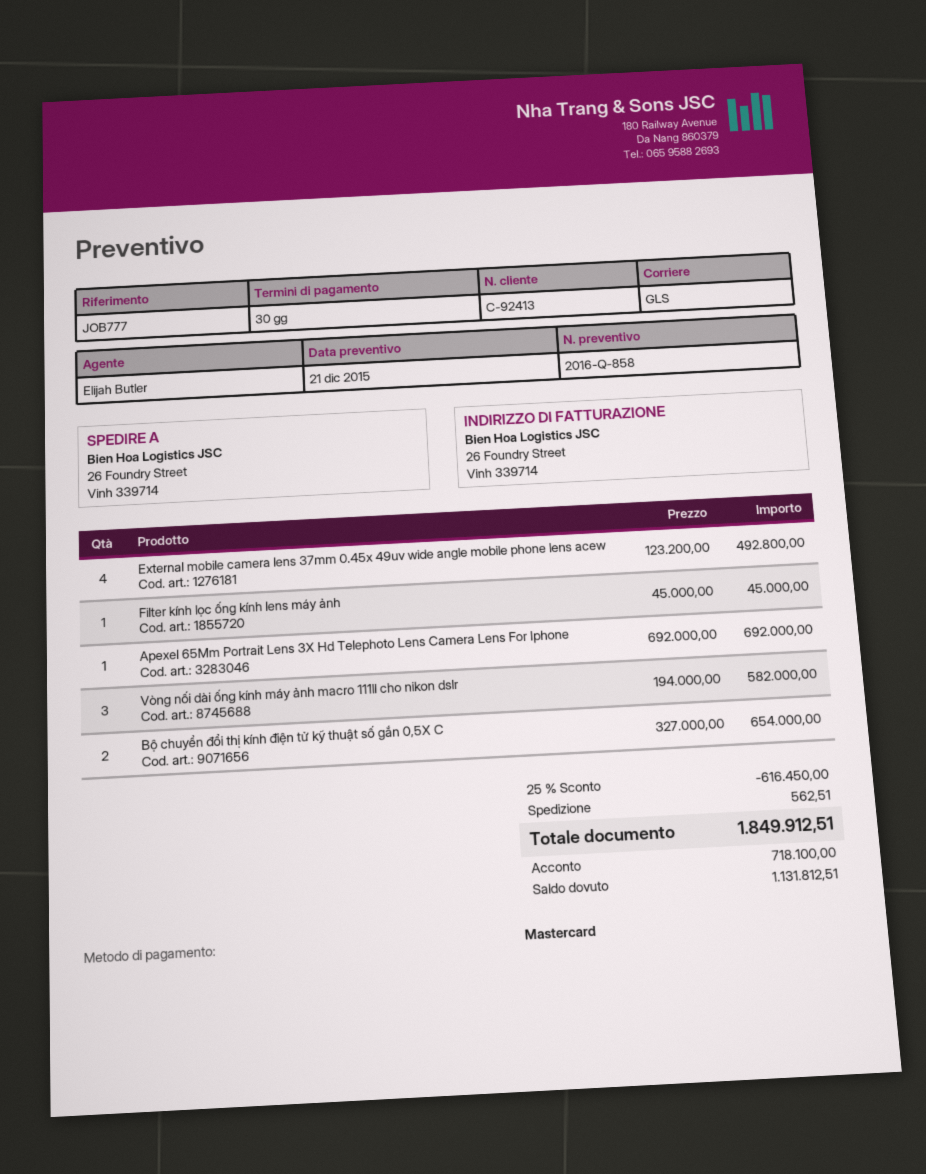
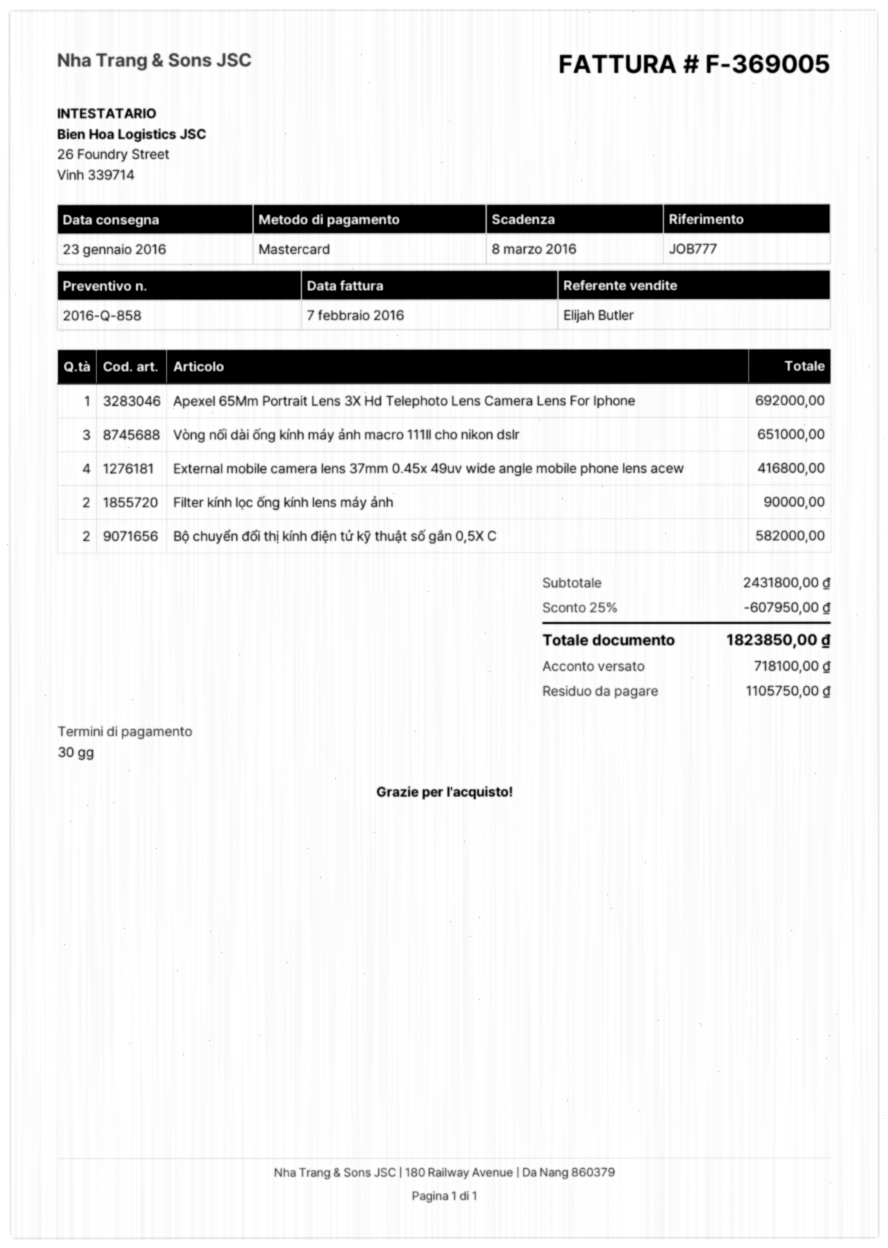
External mobile camera lens 37mm 0.45x 49uv wide angle mobile phone lens acew: 4 for 492800.00 -> 4 for 416800.00
Filter kính lọc ống kính lens máy ảnh: 1 for 45000.00 -> 2 for 90000.00
Vòng nối dài ống kính máy ảnh macro 111ll cho nikon dslr: 3 for 582000.00 -> 3 for 651000.00
Bộ chuyển đổi thị kính điện tử kỹ thuật số gắn 0,5X C: 2 for 654000.00 -> 2 for 582000.00
discount: 25% = 616450.00 -> 25% = 607950.00
shipping: 562.51 -> none
total: 1849912.51 -> 1823850.00
balance: 1131812.51 -> 1105750.00

